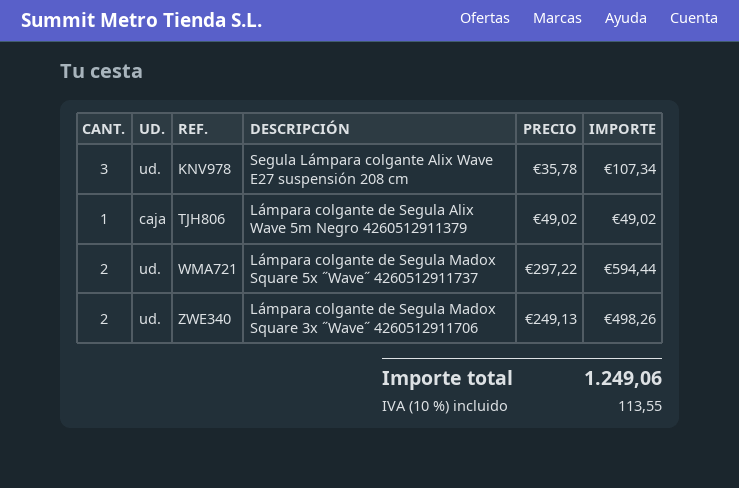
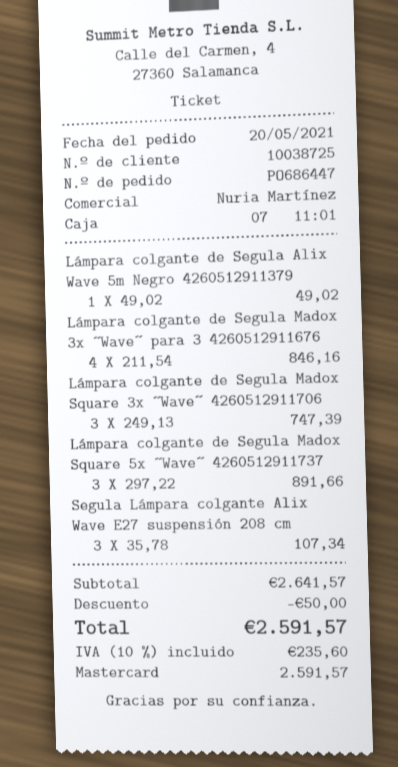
Lámpara colgante de Segula Madox Square 5x ˝Wave˝ 4260512911737: 2 x 297.22 = 594.44 -> 3 x 297.22 = 891.66
Lámpara colgante de Segula Madox Square 3x ˝Wave˝ 4260512911706: 2 x 249.13 = 498.26 -> 3 x 249.13 = 747.39
Lámpara colgante de Segula Madox 3x ˝Wave˝ para 3 4260512911676: none -> 4 x 211.54 = 846.16
discount: none -> 50.00
tax: 10% = 113.55 -> 10% = 235.60
total: 1249.06 -> 2591.57

